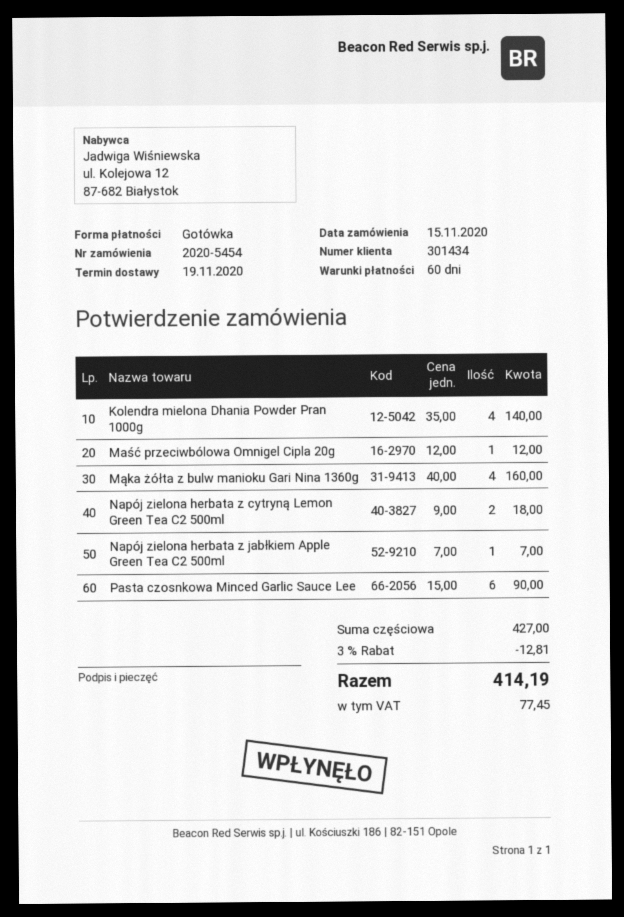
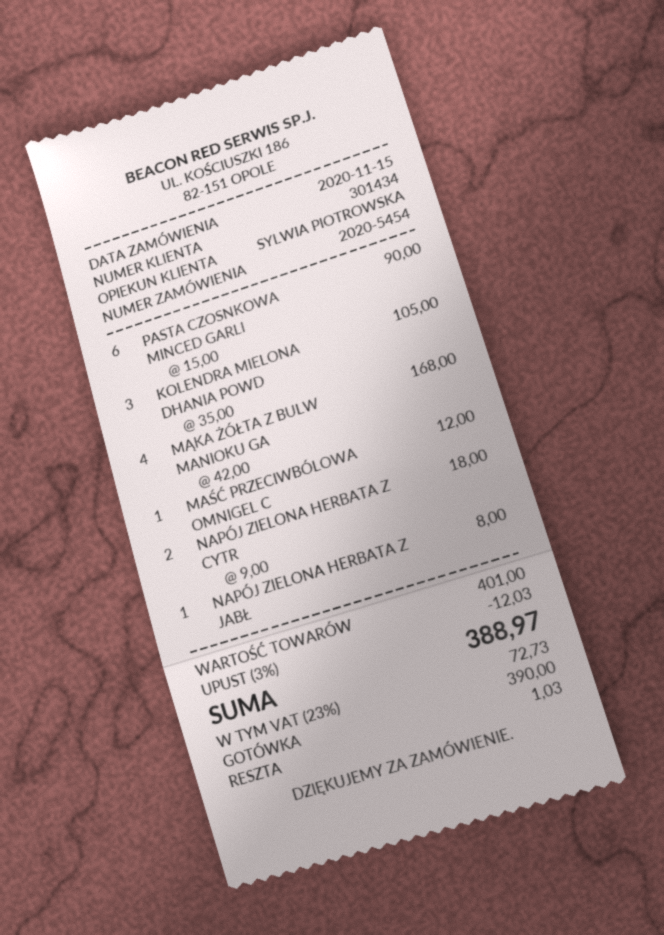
Kolendra mielona Dhania Powder Pran 1000g: 4 x 35.00 = 140.00 -> 3 x 35.00 = 105.00
Mąka żółta z bulw manioku Gari Nina 1360g: 4 x 40.00 = 160.00 -> 4 x 42.00 = 168.00
Napój zielona herbata z jabłkiem Apple Green Tea C2 500ml: 1 x 7.00 = 7.00 -> 1 x 8.00 = 8.00
subtotal: 427.00 -> 401.00
discount: 3% = 12.81 -> 3% = 12.03
tax: 77.45 -> 72.73
total: 414.19 -> 388.97

